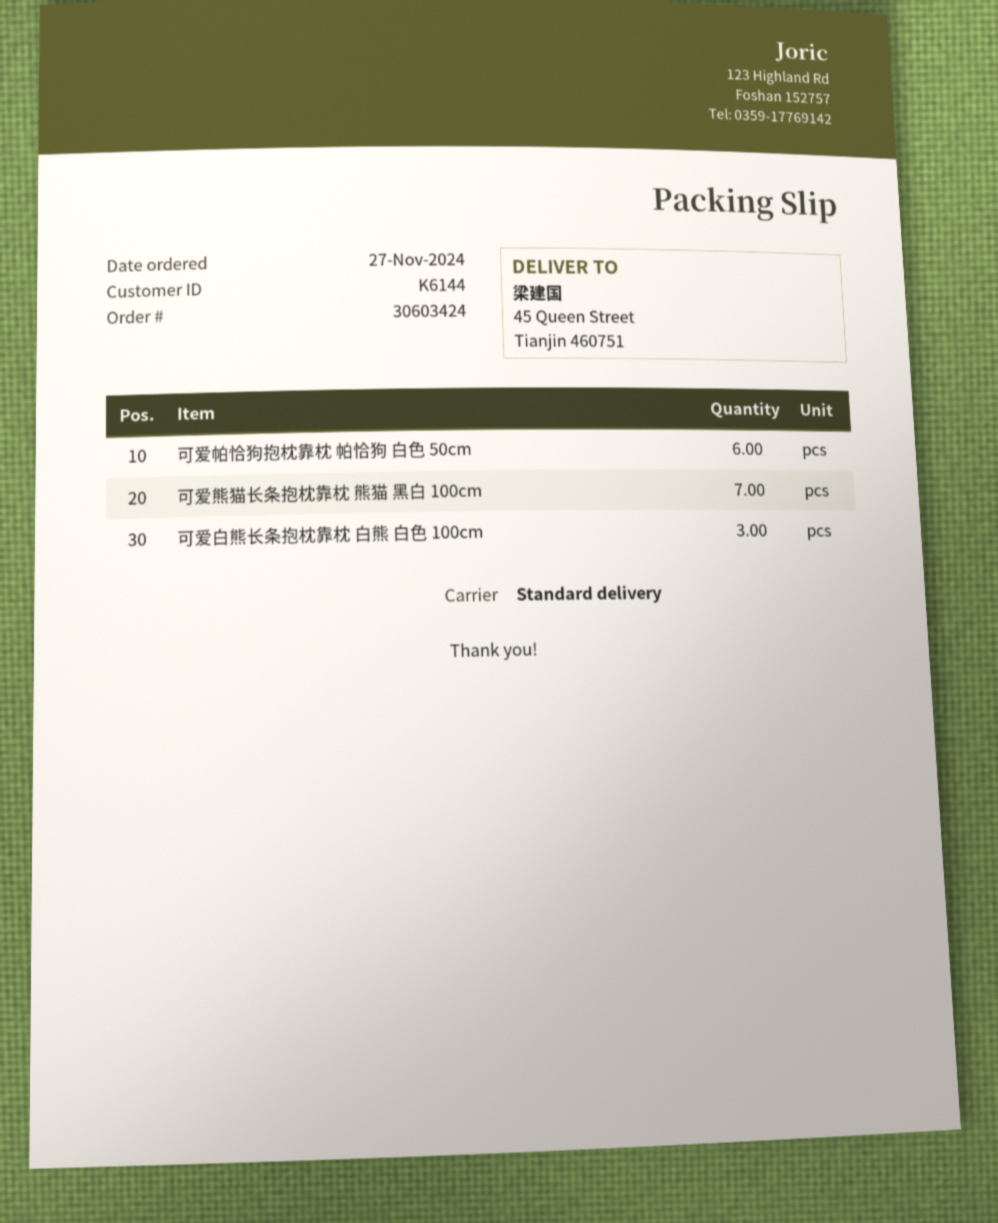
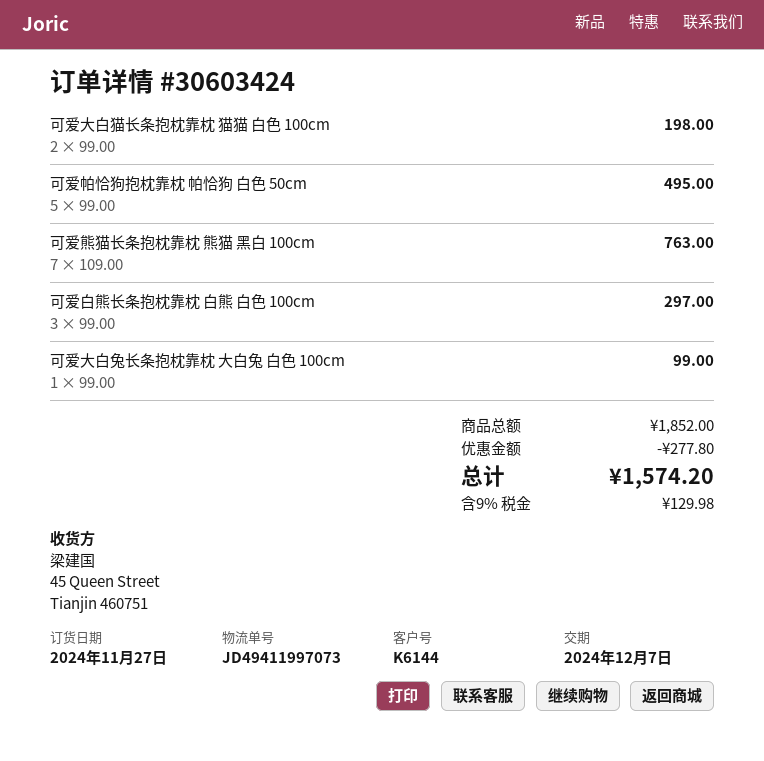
可爱帕恰狗抱枕靠枕 帕恰狗 白色 50cm: 6 -> 5
可爱大白猫长条抱枕靠枕 猫猫 白色 100cm: none -> 2
可爱大白兔长条抱枕靠枕 大白兔 白色 100cm: none -> 1

